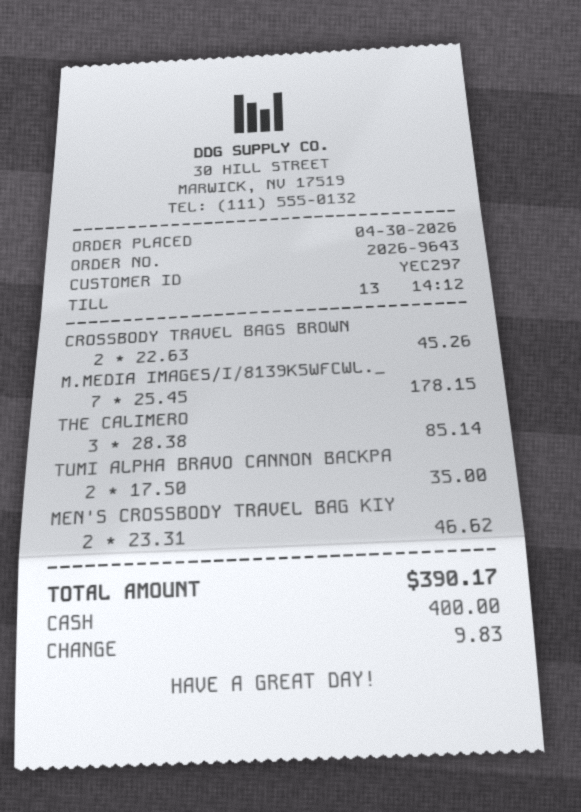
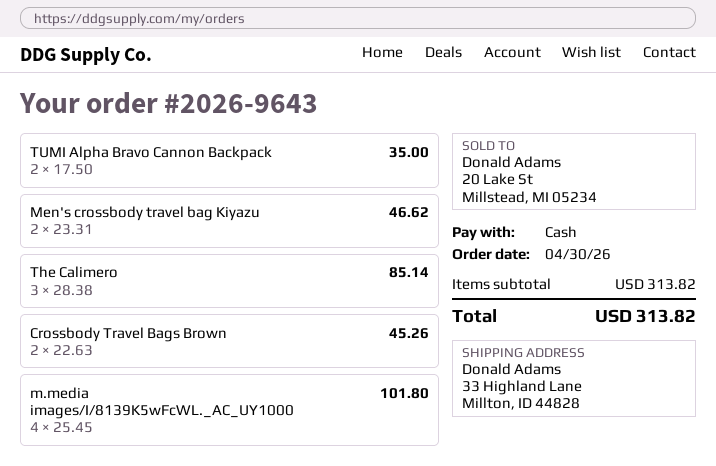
M.MEDIA IMAGES/I/8139K5WFCWL._: 7 x 25.45 = 178.15 -> 4 x 25.45 = 101.80
total: 390.17 -> 313.82

